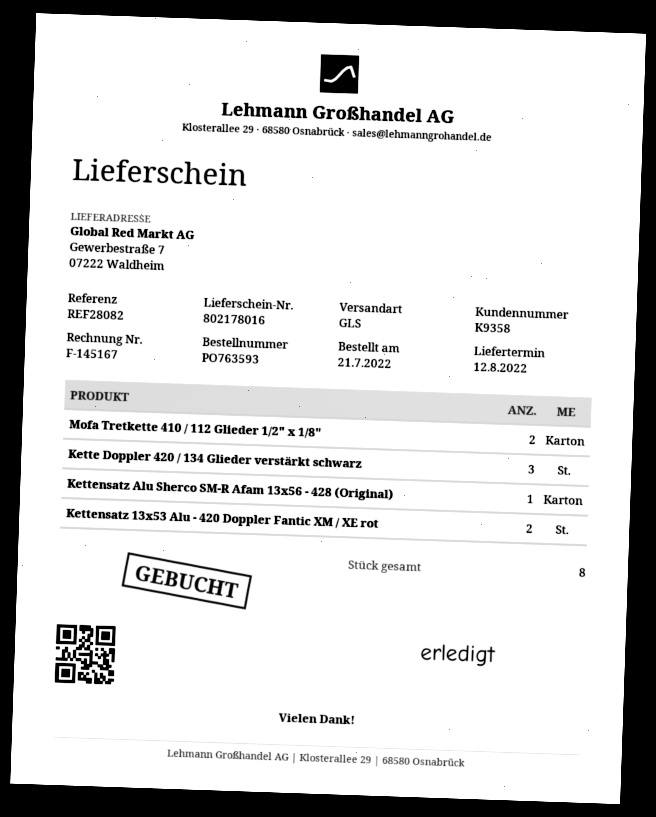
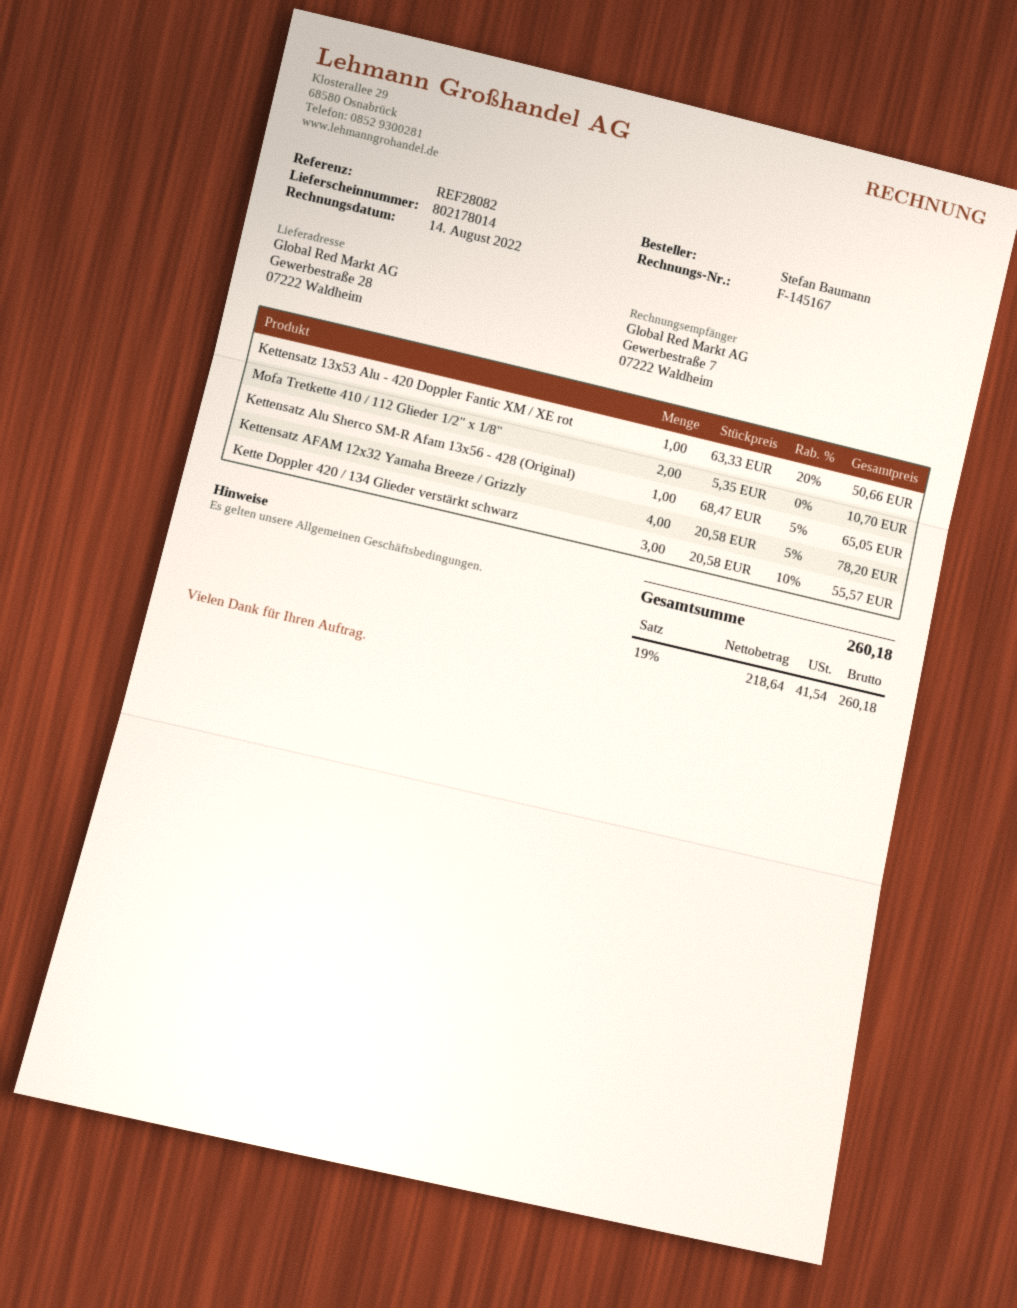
delivery note number: 802178016 -> 802178014
ship to: Gewerbestraße 7, 07222 Waldheim -> Gewerbestraße 28, 07222 Waldheim
Kettensatz 13x53 Alu - 420 Doppler Fantic XM / XE rot: 2 -> 1
Kettensatz AFAM 12x32 Yamaha Breeze / Grizzly: none -> 4

